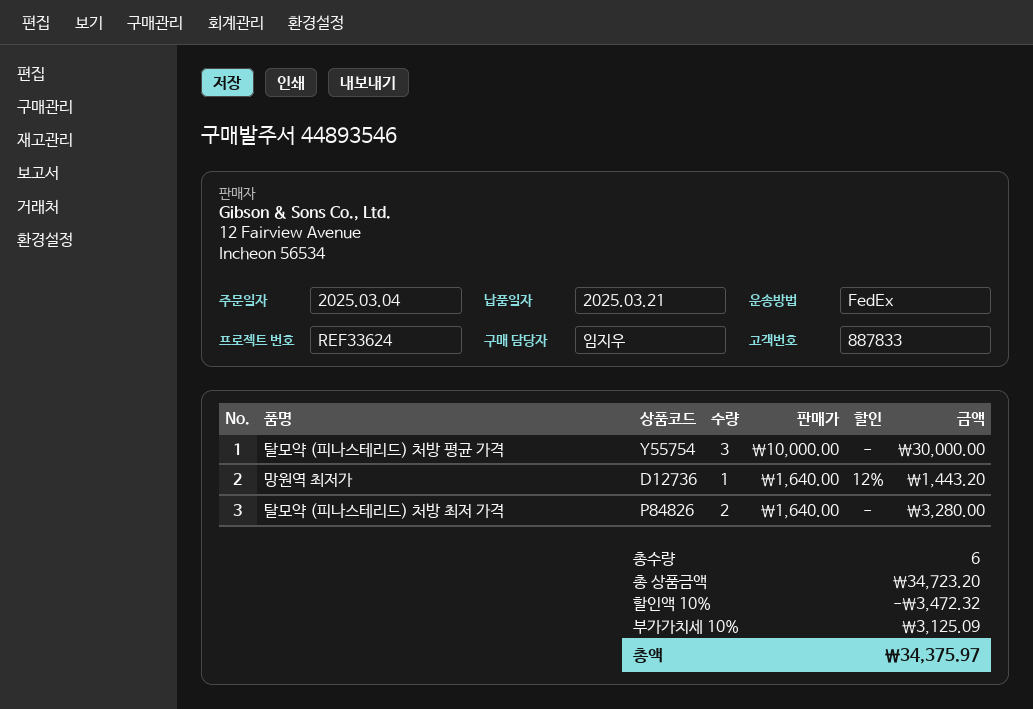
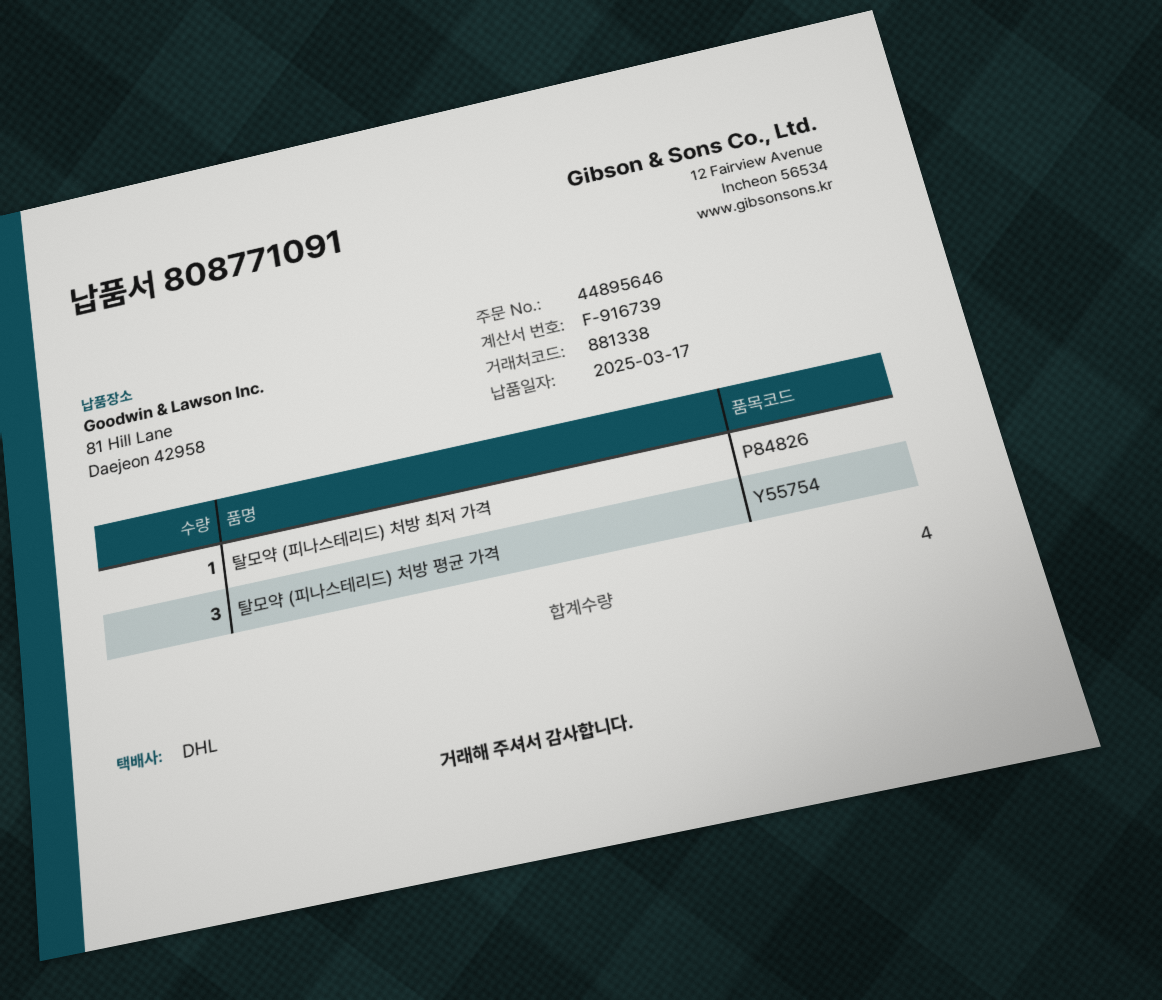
order number: 44893546 -> 44895646
delivery date: 2025-03-21 -> 2025-03-17
customer number: 887833 -> 881338
shipping method: FedEx -> DHL
망원역 최저가: 1 -> none
탈모약 (피나스테리드) 처방 최저 가격: 2 -> 1
total quantity: 6 -> 4

